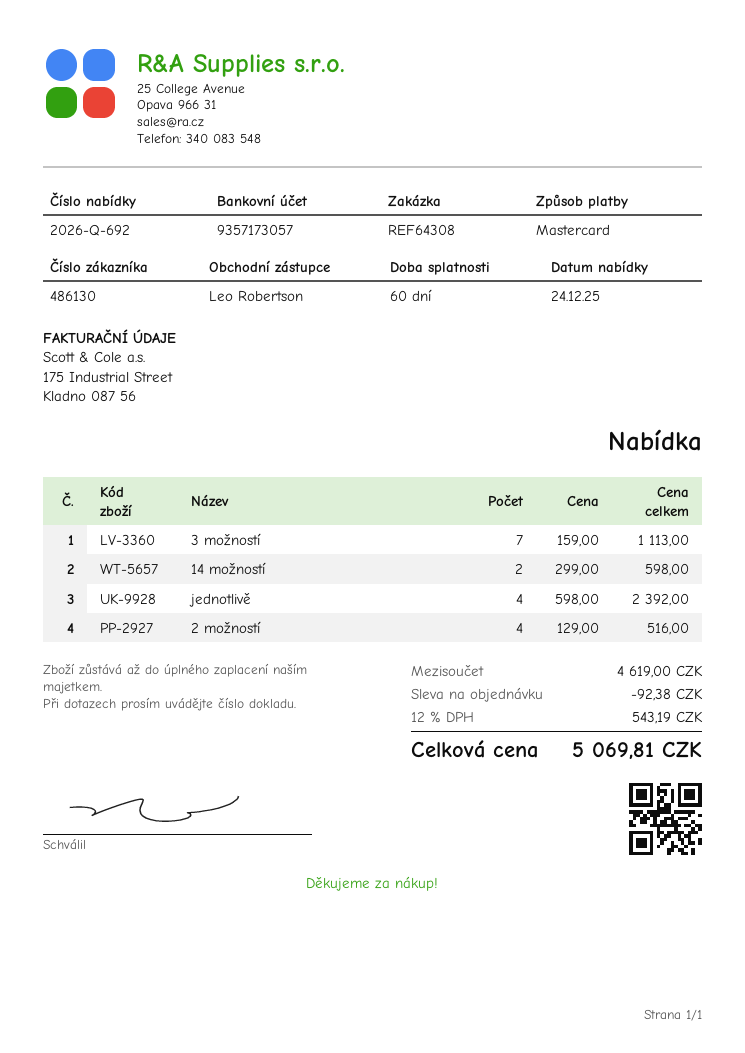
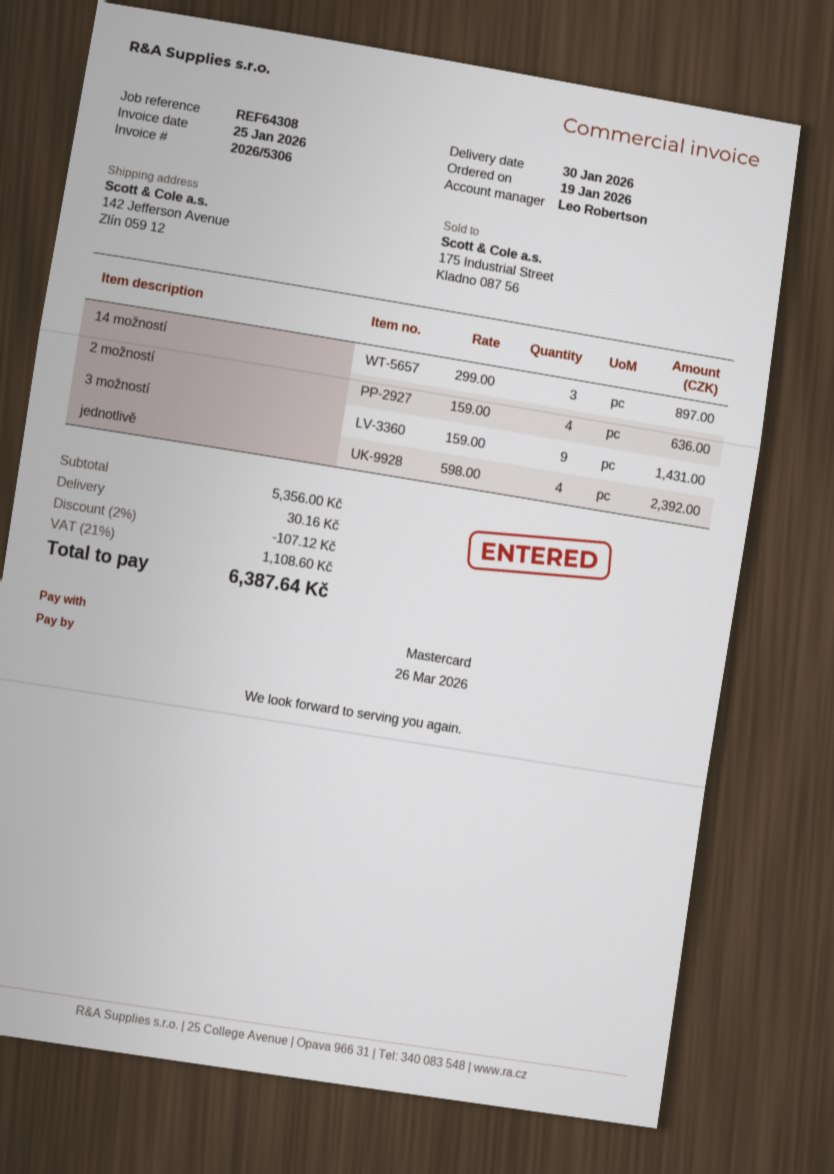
3 možností: 7 x 159.00 = 1113.00 -> 9 x 159.00 = 1431.00
14 možností: 2 x 299.00 = 598.00 -> 3 x 299.00 = 897.00
2 možností: 4 x 129.00 = 516.00 -> 4 x 159.00 = 636.00
subtotal: 4619.00 -> 5356.00
discount: 92.38 -> 107.12
shipping: none -> 30.16
tax: 12% = 543.19 -> 21% = 1108.60
total: 5069.81 -> 6387.64

